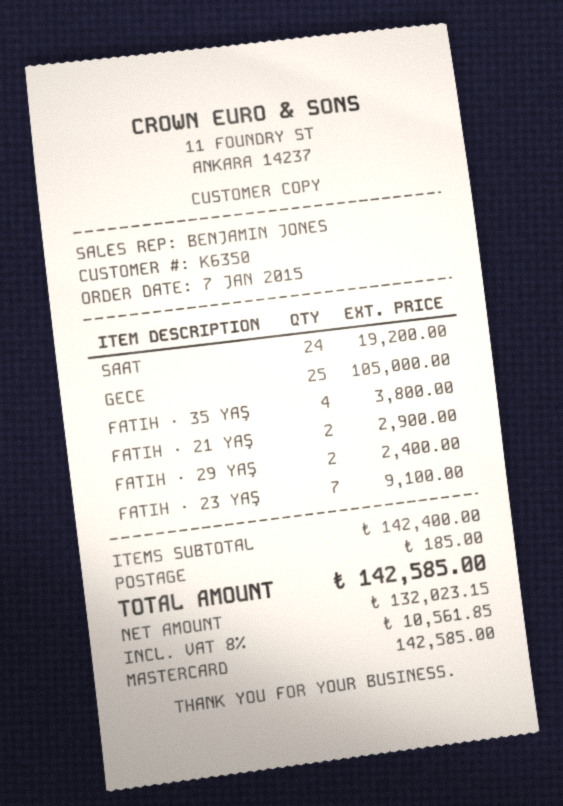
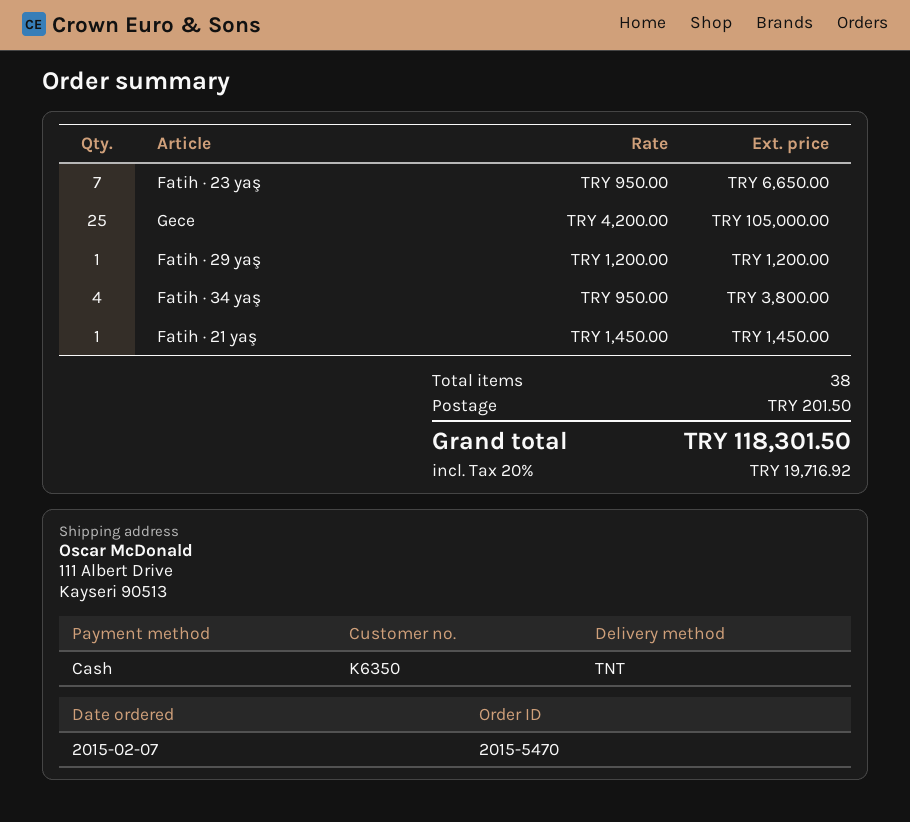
order date: 2015-01-07 -> 2015-02-07
payment method: Mastercard -> cash
SAAT: 24 for 19200.00 -> none
FATIH · 35 YAŞ: 4 for 3800.00 -> none
FATIH · 21 YAŞ: 2 for 2900.00 -> 1 for 1450.00
FATIH · 29 YAŞ: 2 for 2400.00 -> 1 for 1200.00
FATIH · 23 YAŞ: 7 for 9100.00 -> 7 for 6650.00
Fatih · 34 yaş: none -> 4 for 3800.00
shipping: 185.00 -> 201.50
tax: 8% = 10561.85 -> 20% = 19716.92
total: 142585.00 -> 118301.50

